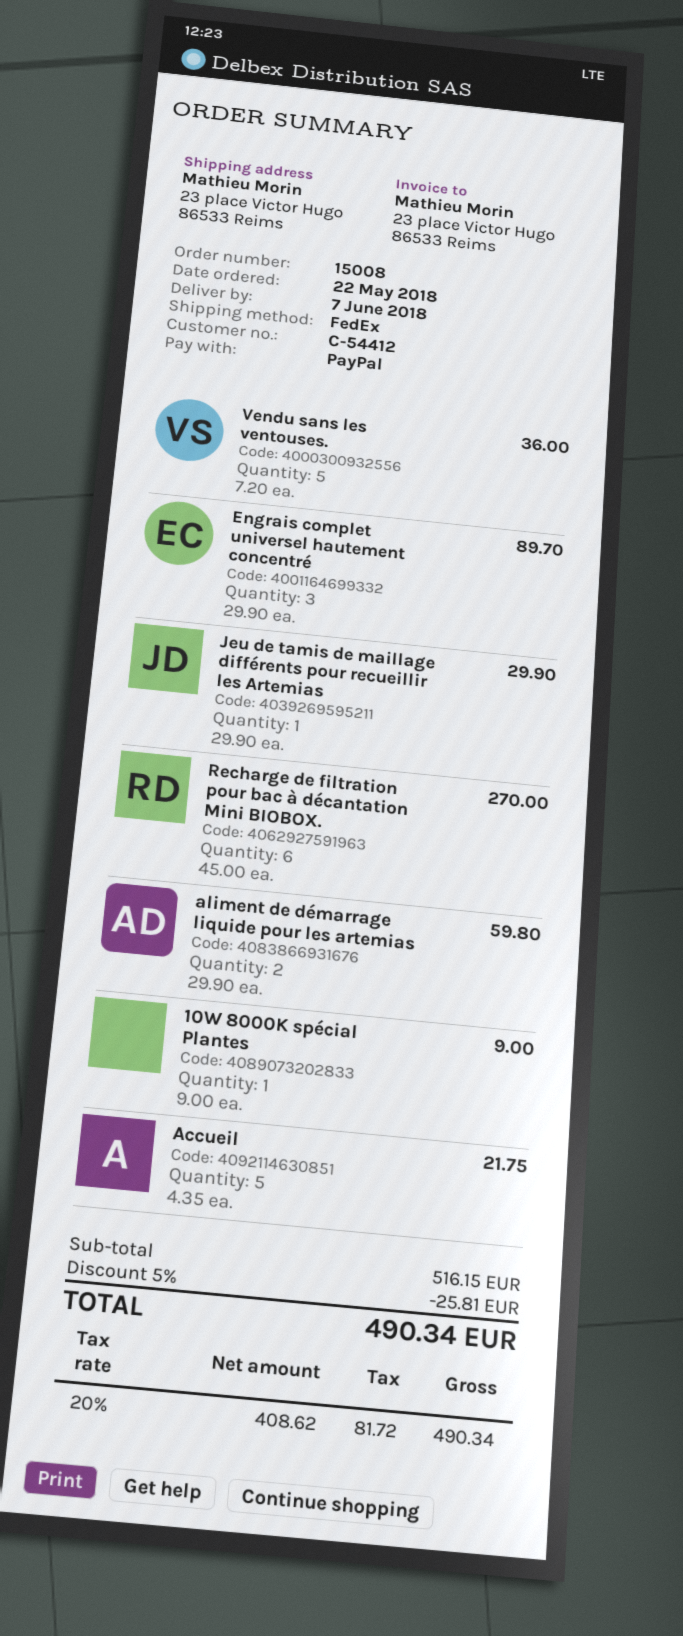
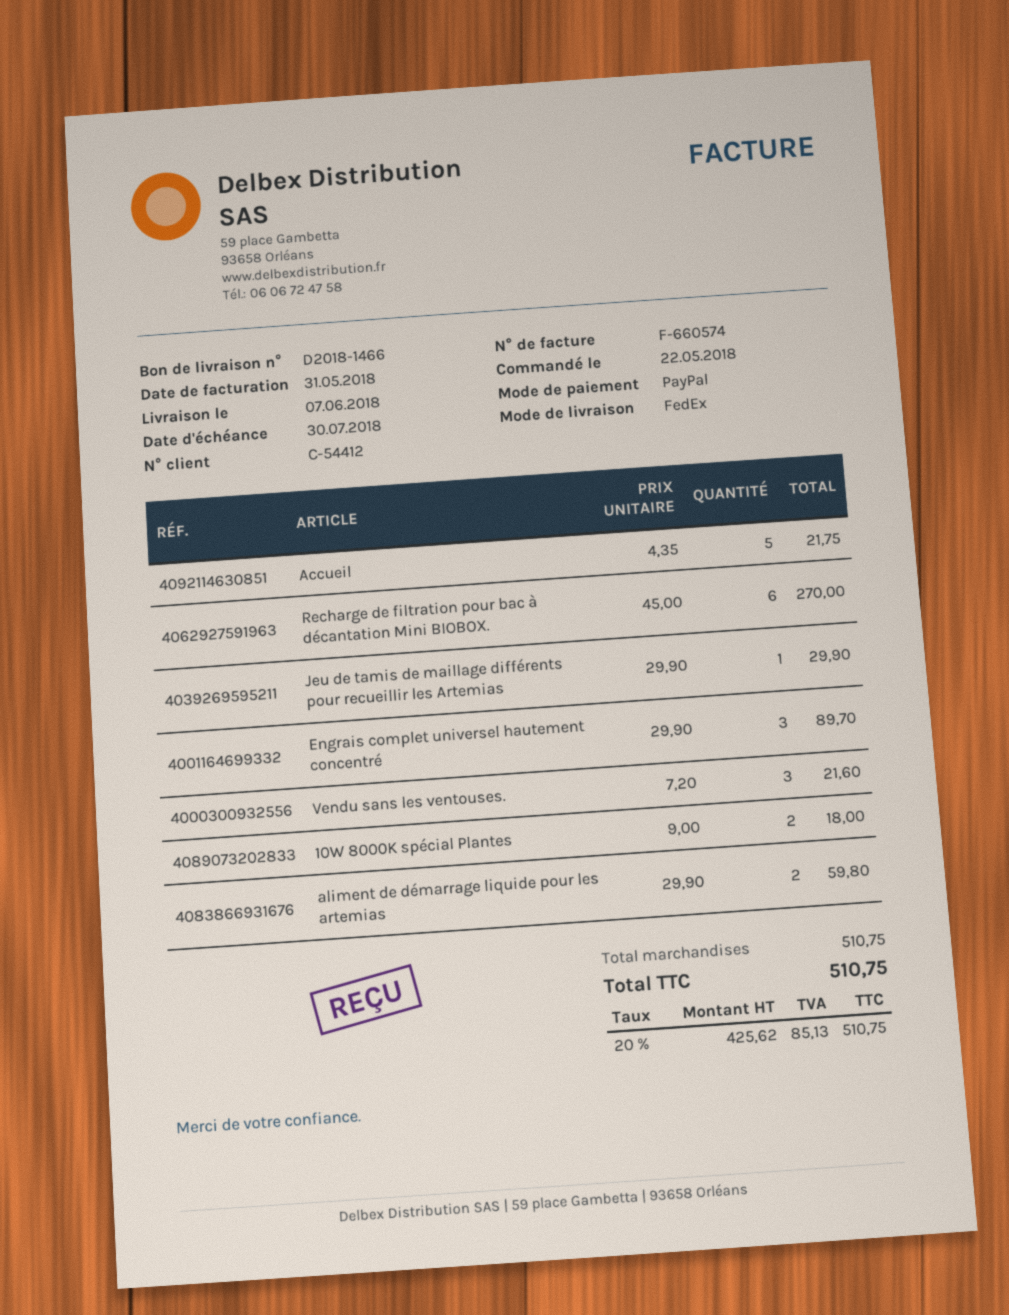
Vendu sans les ventouses.: 5 x 7.20 = 36.00 -> 3 x 7.20 = 21.60
10W 8000K spécial Plantes: 1 x 9.00 = 9.00 -> 2 x 9.00 = 18.00
subtotal: 516.15 -> 510.75
discount: 5% = 25.81 -> none
net: 408.62 -> 425.62
tax: 20% = 81.72 -> 20% = 85.13
total: 490.34 -> 510.75

